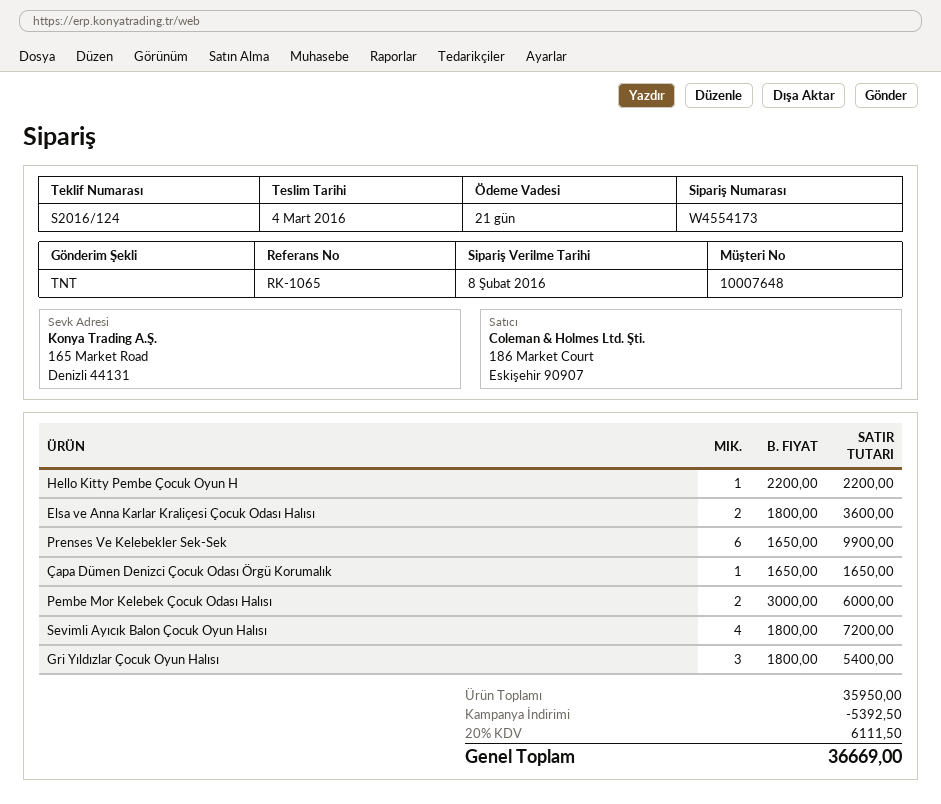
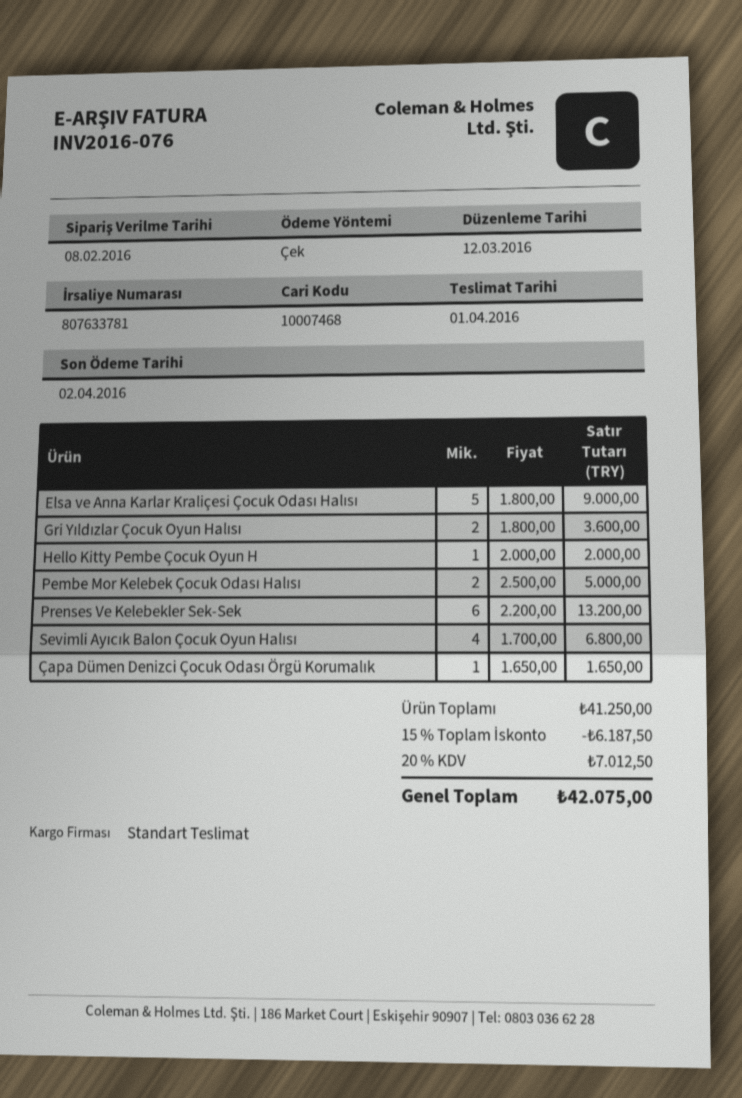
delivery date: 2016-03-04 -> 2016-04-01
customer number: 10007648 -> 10007468
shipping method: TNT -> standard
Hello Kitty Pembe Çocuk Oyun H: 1 x 2200.00 = 2200.00 -> 1 x 2000.00 = 2000.00
Elsa ve Anna Karlar Kraliçesi Çocuk Odası Halısı: 2 x 1800.00 = 3600.00 -> 5 x 1800.00 = 9000.00
Prenses Ve Kelebekler Sek-Sek: 6 x 1650.00 = 9900.00 -> 6 x 2200.00 = 13200.00
Pembe Mor Kelebek Çocuk Odası Halısı: 2 x 3000.00 = 6000.00 -> 2 x 2500.00 = 5000.00
Sevimli Ayıcık Balon Çocuk Oyun Halısı: 4 x 1800.00 = 7200.00 -> 4 x 1700.00 = 6800.00
Gri Yıldızlar Çocuk Oyun Halısı: 3 x 1800.00 = 5400.00 -> 2 x 1800.00 = 3600.00
subtotal: 35950.00 -> 41250.00
discount: 5392.50 -> 6187.50
tax: 20% = 6111.50 -> 20% = 7012.50
total: 36669.00 -> 42075.00

